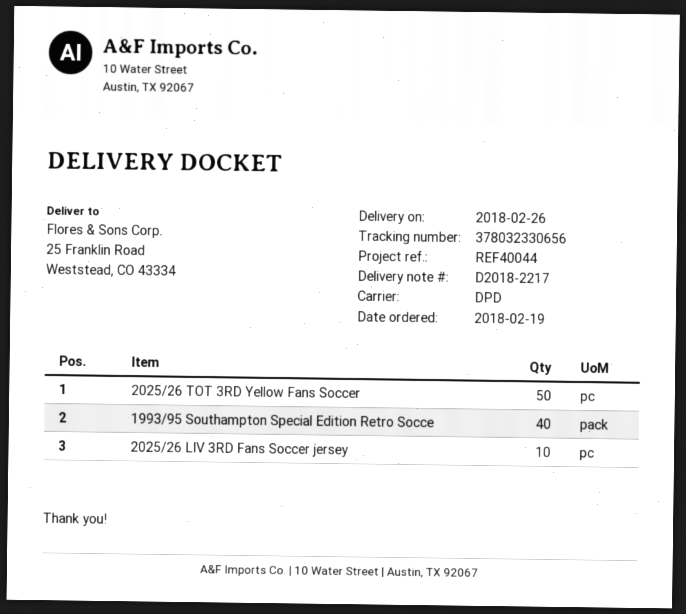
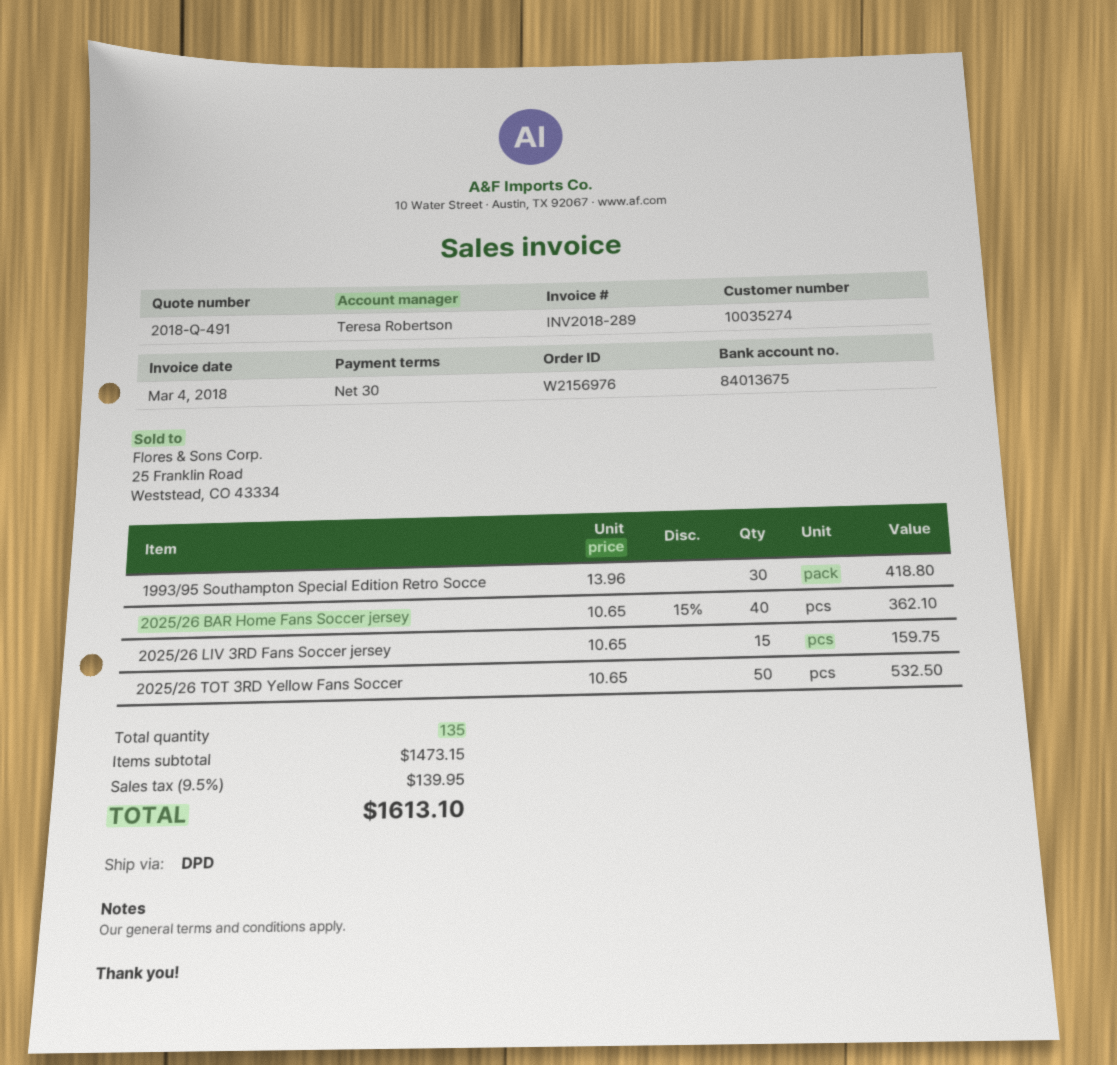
1993/95 Southampton Special Edition Retro Socce: 40 -> 30
2025/26 LIV 3RD Fans Soccer jersey: 10 -> 15
2025/26 BAR Home Fans Soccer jersey: none -> 40

